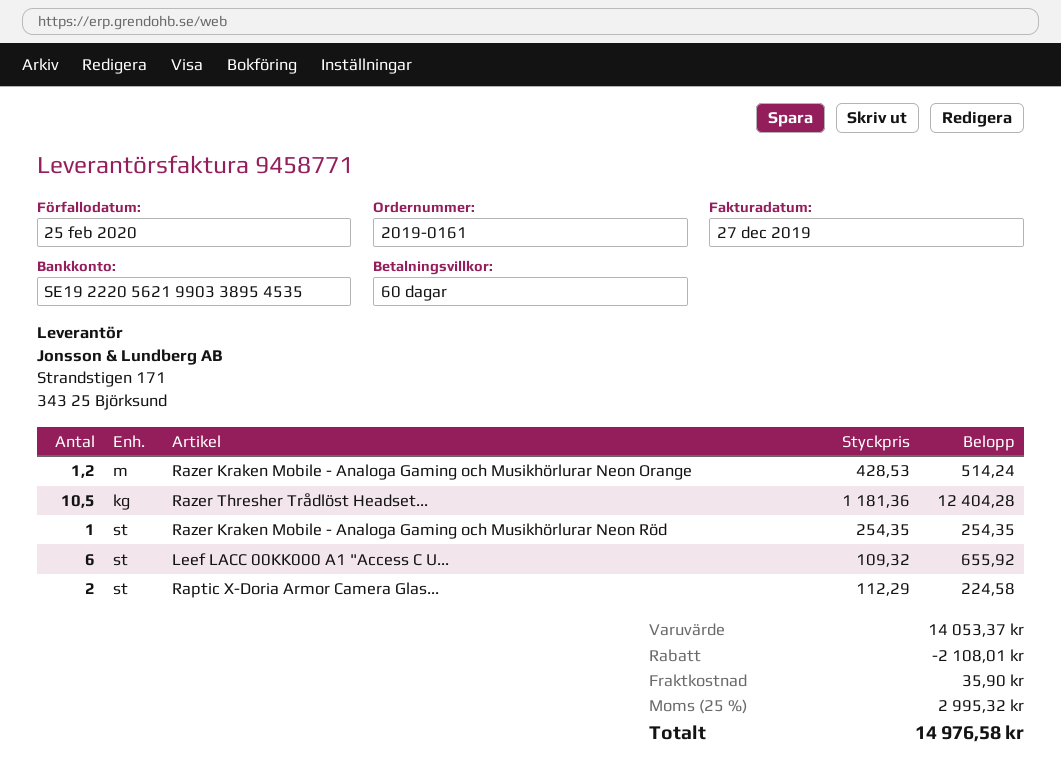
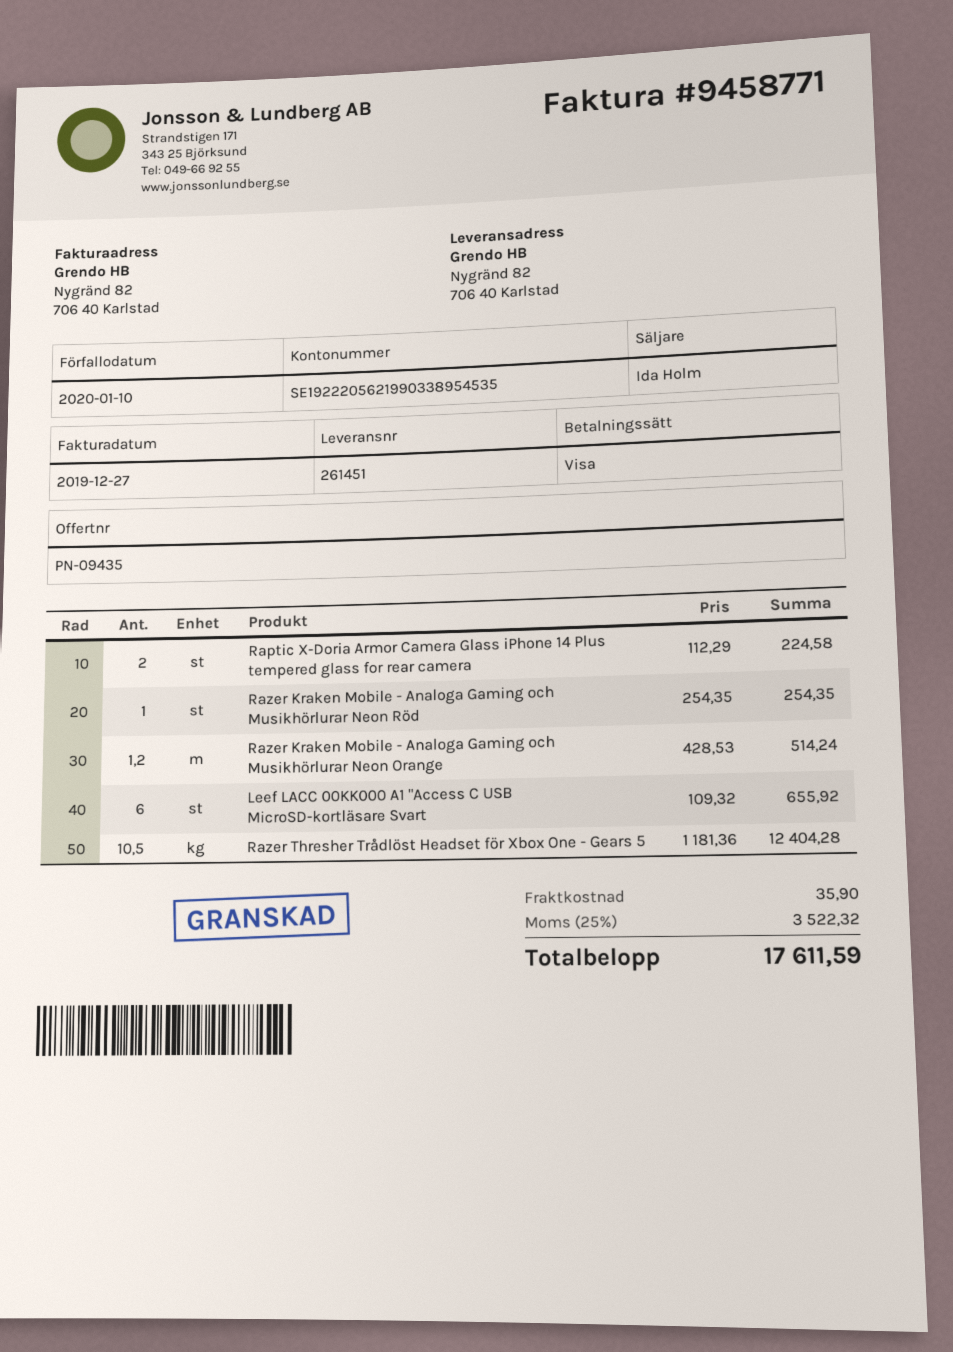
due date: 2020-02-25 -> 2020-01-10
discount: 2108.01 -> none
tax: 25% = 2995.32 -> 25% = 3522.32
total: 14976.58 -> 17611.59

